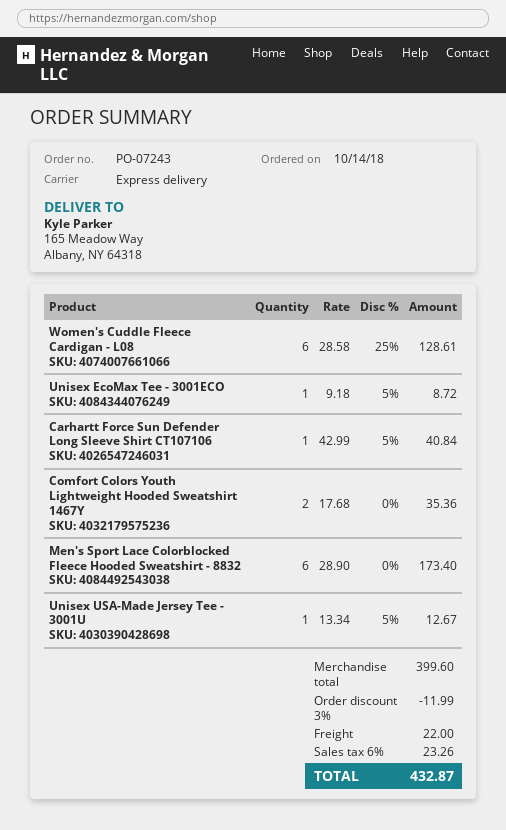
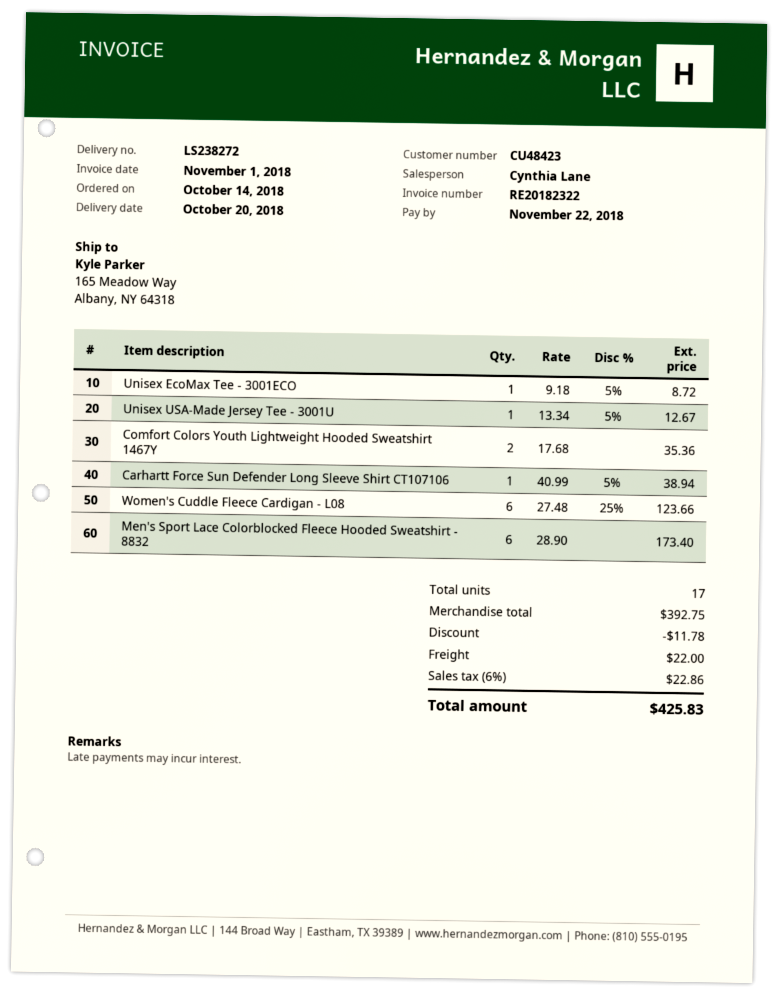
Women's Cuddle Fleece Cardigan - L08: 6 x 28.58 - 25% = 128.61 -> 6 x 27.48 - 25% = 123.66
Carhartt Force Sun Defender Long Sleeve Shirt CT107106: 1 x 42.99 - 5% = 40.84 -> 1 x 40.99 - 5% = 38.94
subtotal: 399.60 -> 392.75
discount: 11.99 -> 11.78
tax: 6% = 23.26 -> 6% = 22.86
total: 432.87 -> 425.83

